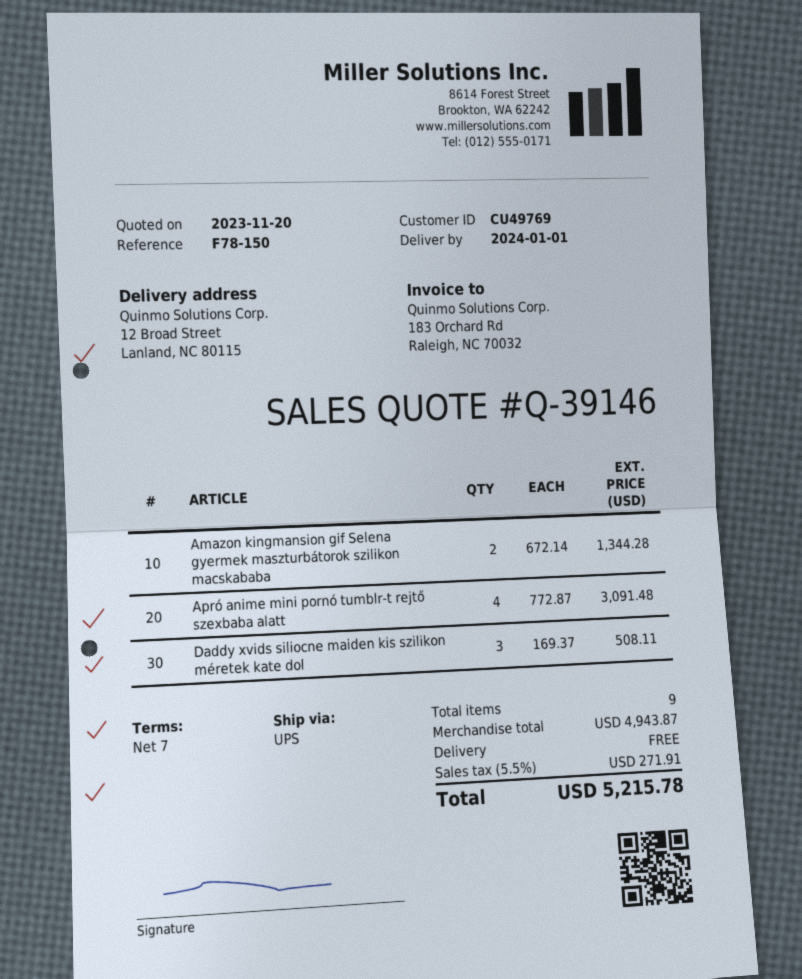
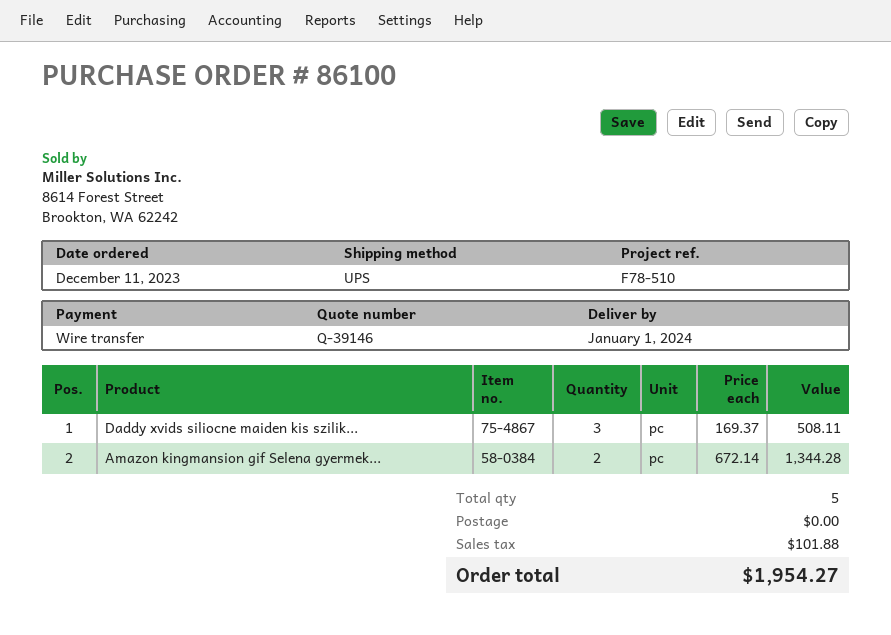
reference: F78-150 -> F78-510
Apró anime mini pornó tumblr-t rejtő szexbaba alatt: 4 x 772.87 = 3091.48 -> none
total quantity: 9 -> 5
tax: 271.91 -> 101.88
total: 5215.78 -> 1954.27

